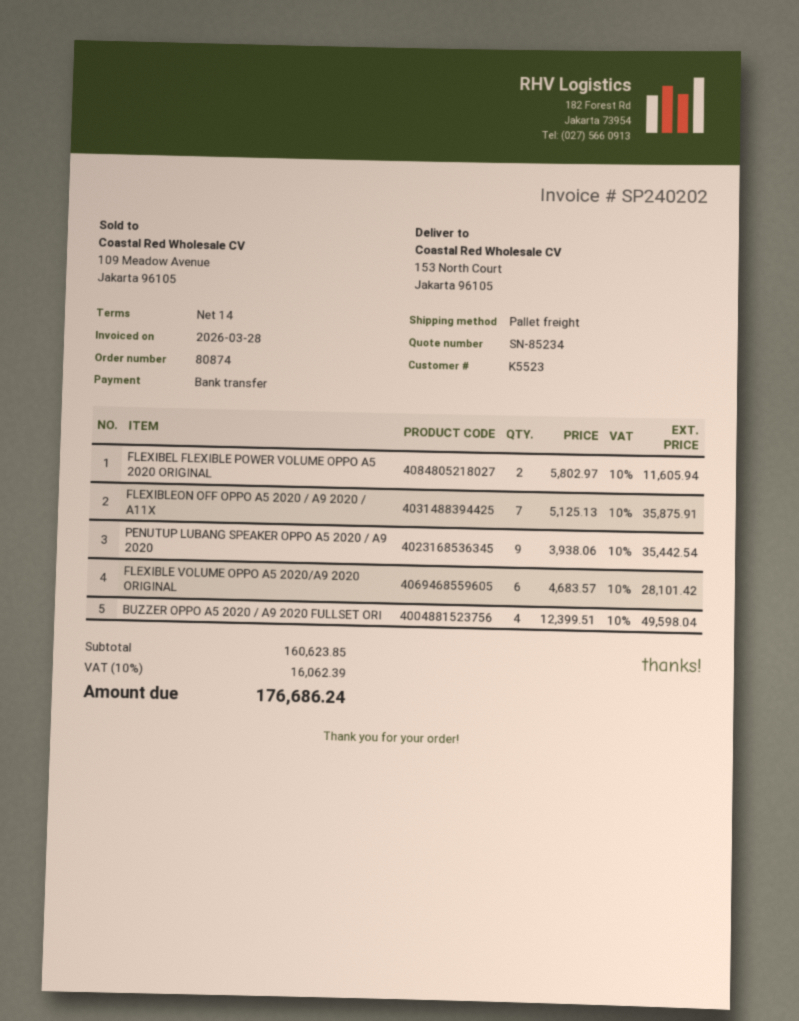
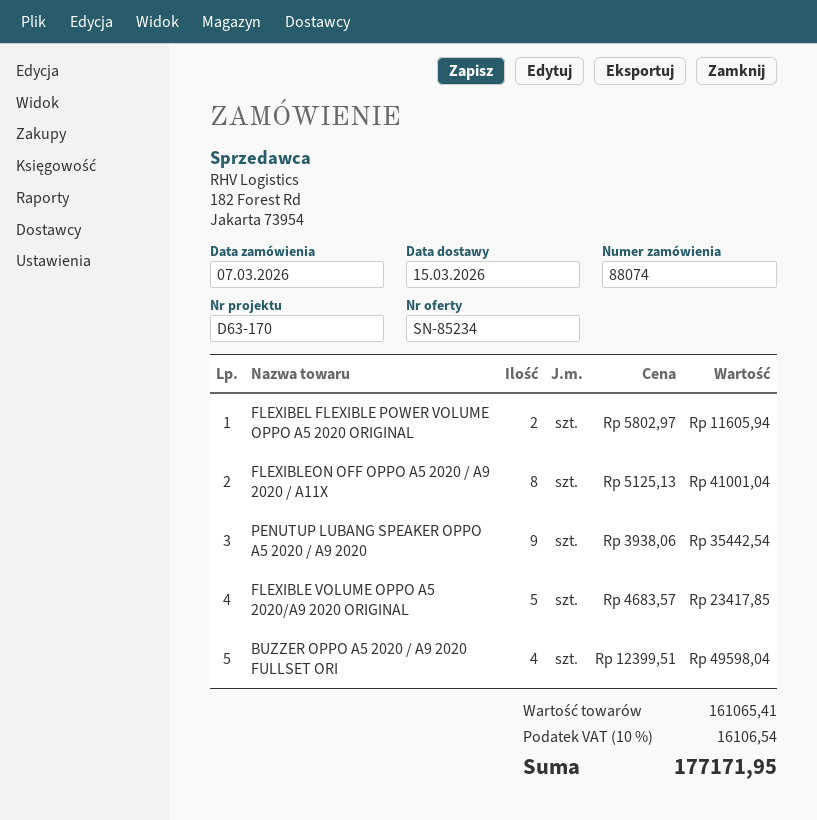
order number: 80874 -> 88074
FLEXIBLEON OFF OPPO A5 2020 / A9 2020 / A11X: 7 x 5125.13 = 35875.91 -> 8 x 5125.13 = 41001.04
FLEXIBLE VOLUME OPPO A5 2020/A9 2020 ORIGINAL: 6 x 4683.57 = 28101.42 -> 5 x 4683.57 = 23417.85
subtotal: 160623.85 -> 161065.41
tax: 10% = 16062.39 -> 10% = 16106.54
total: 176686.24 -> 177171.95

